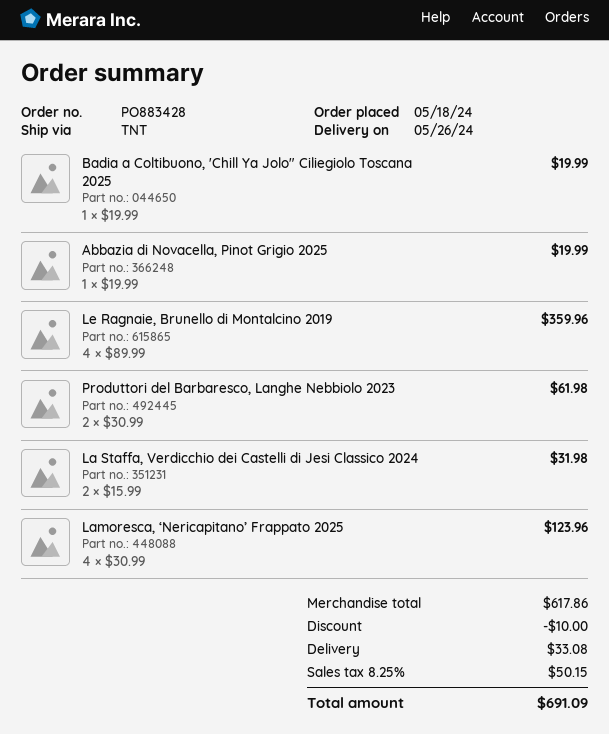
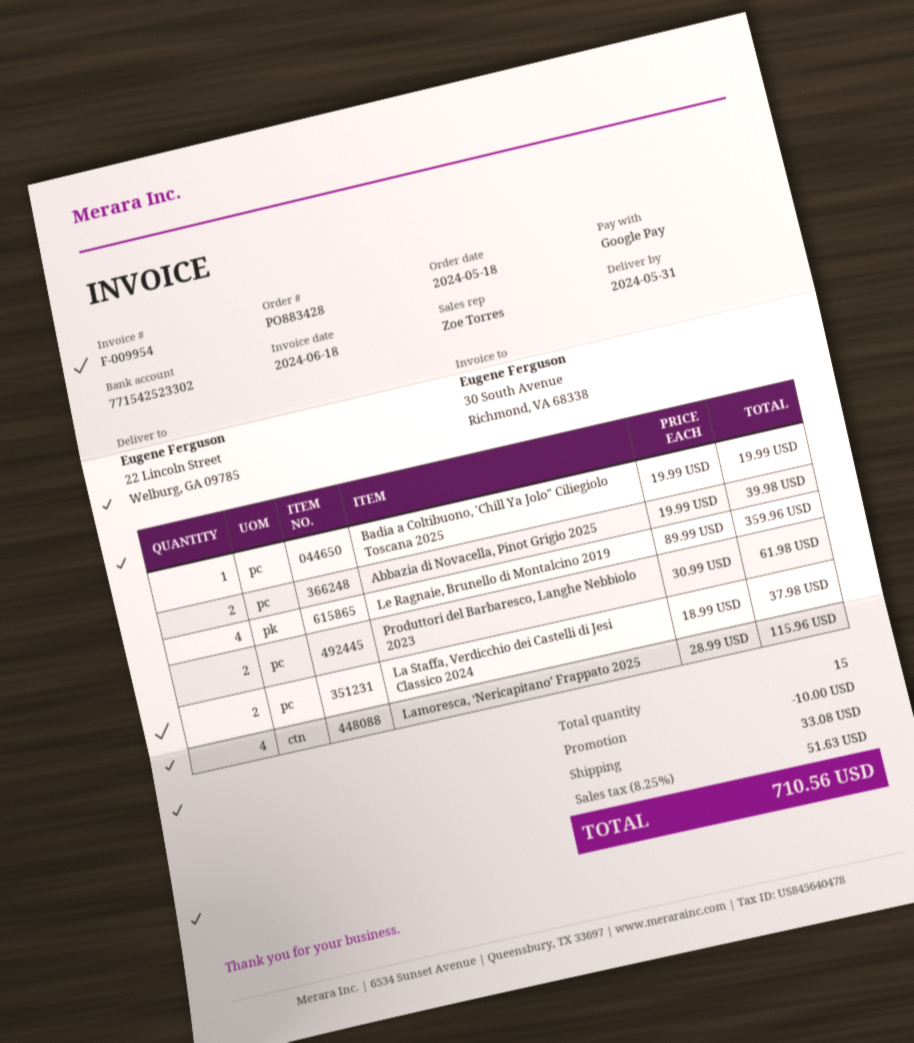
delivery date: 2024-05-26 -> 2024-05-31
Abbazia di Novacella, Pinot Grigio 2025: 1 x 19.99 = 19.99 -> 2 x 19.99 = 39.98
La Staffa, Verdicchio dei Castelli di Jesi Classico 2024: 2 x 15.99 = 31.98 -> 2 x 18.99 = 37.98
Lamoresca, ‘Nericapitano’ Frappato 2025: 4 x 30.99 = 123.96 -> 4 x 28.99 = 115.96
tax: 8.25% = 50.15 -> 8.25% = 51.63
total: 691.09 -> 710.56

